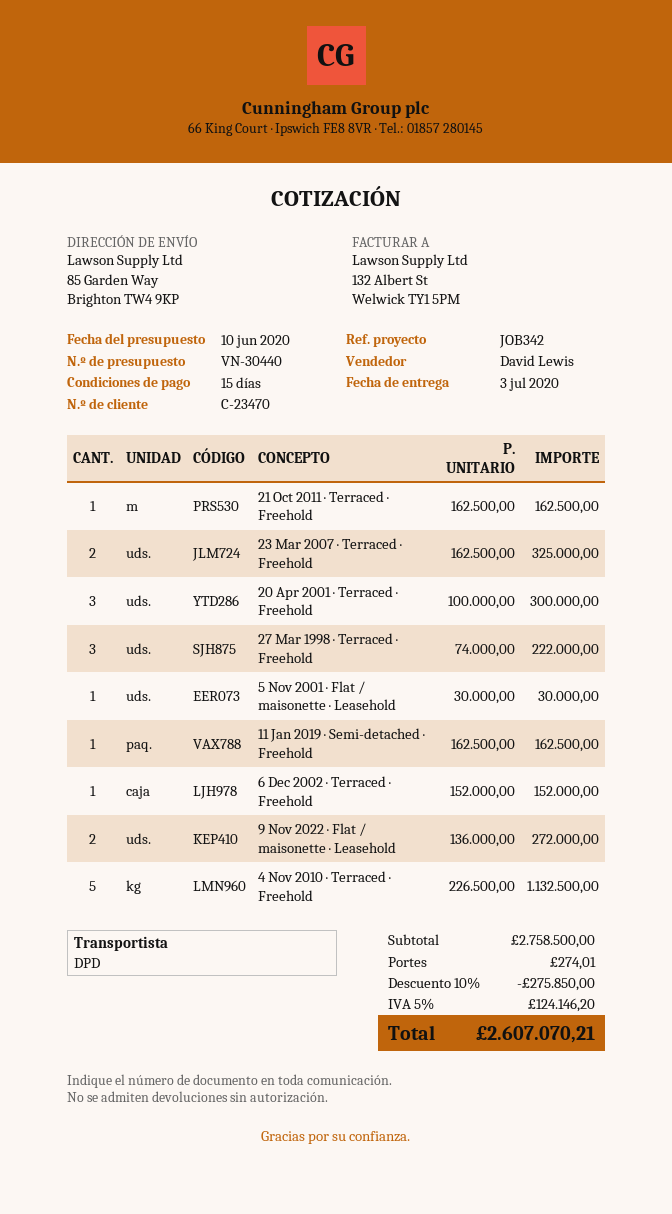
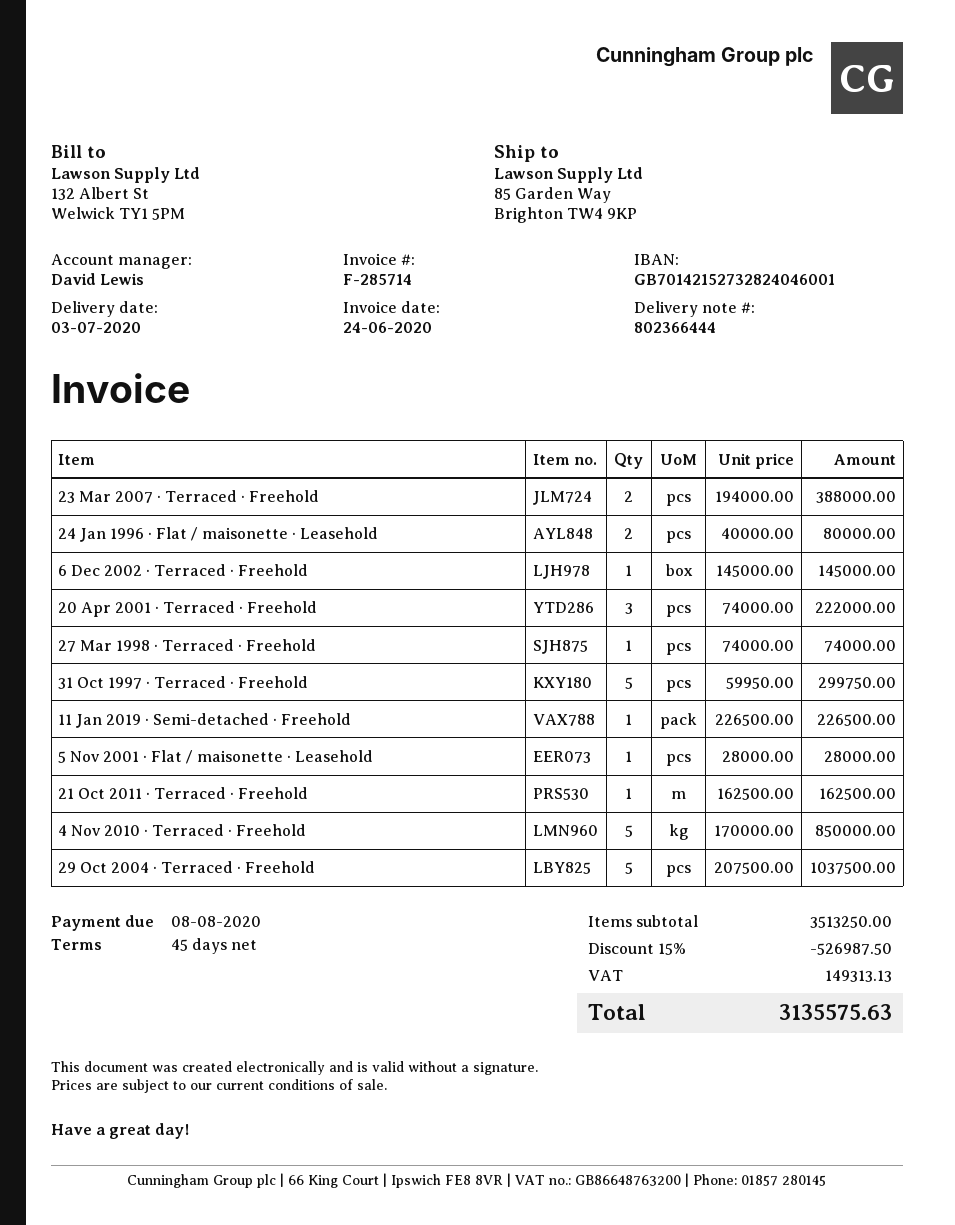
payment terms: 15 days -> 45 days
23 Mar 2007 · Terraced · Freehold: 2 x 162500.00 = 325000.00 -> 2 x 194000.00 = 388000.00
20 Apr 2001 · Terraced · Freehold: 3 x 100000.00 = 300000.00 -> 3 x 74000.00 = 222000.00
27 Mar 1998 · Terraced · Freehold: 3 x 74000.00 = 222000.00 -> 1 x 74000.00 = 74000.00
5 Nov 2001 · Flat / maisonette · Leasehold: 1 x 30000.00 = 30000.00 -> 1 x 28000.00 = 28000.00
11 Jan 2019 · Semi-detached · Freehold: 1 x 162500.00 = 162500.00 -> 1 x 226500.00 = 226500.00
6 Dec 2002 · Terraced · Freehold: 1 x 152000.00 = 152000.00 -> 1 x 145000.00 = 145000.00
9 Nov 2022 · Flat / maisonette · Leasehold: 2 x 136000.00 = 272000.00 -> none
4 Nov 2010 · Terraced · Freehold: 5 x 226500.00 = 1132500.00 -> 5 x 170000.00 = 850000.00
24 Jan 1996 · Flat / maisonette · Leasehold: none -> 2 x 40000.00 = 80000.00
31 Oct 1997 · Terraced · Freehold: none -> 5 x 59950.00 = 299750.00
29 Oct 2004 · Terraced · Freehold: none -> 5 x 207500.00 = 1037500.00
subtotal: 2758500.00 -> 3513250.00
discount: 10% = 275850.00 -> 15% = 526987.50
shipping: 274.01 -> none
tax: 124146.20 -> 149313.13
total: 2607070.21 -> 3135575.63

